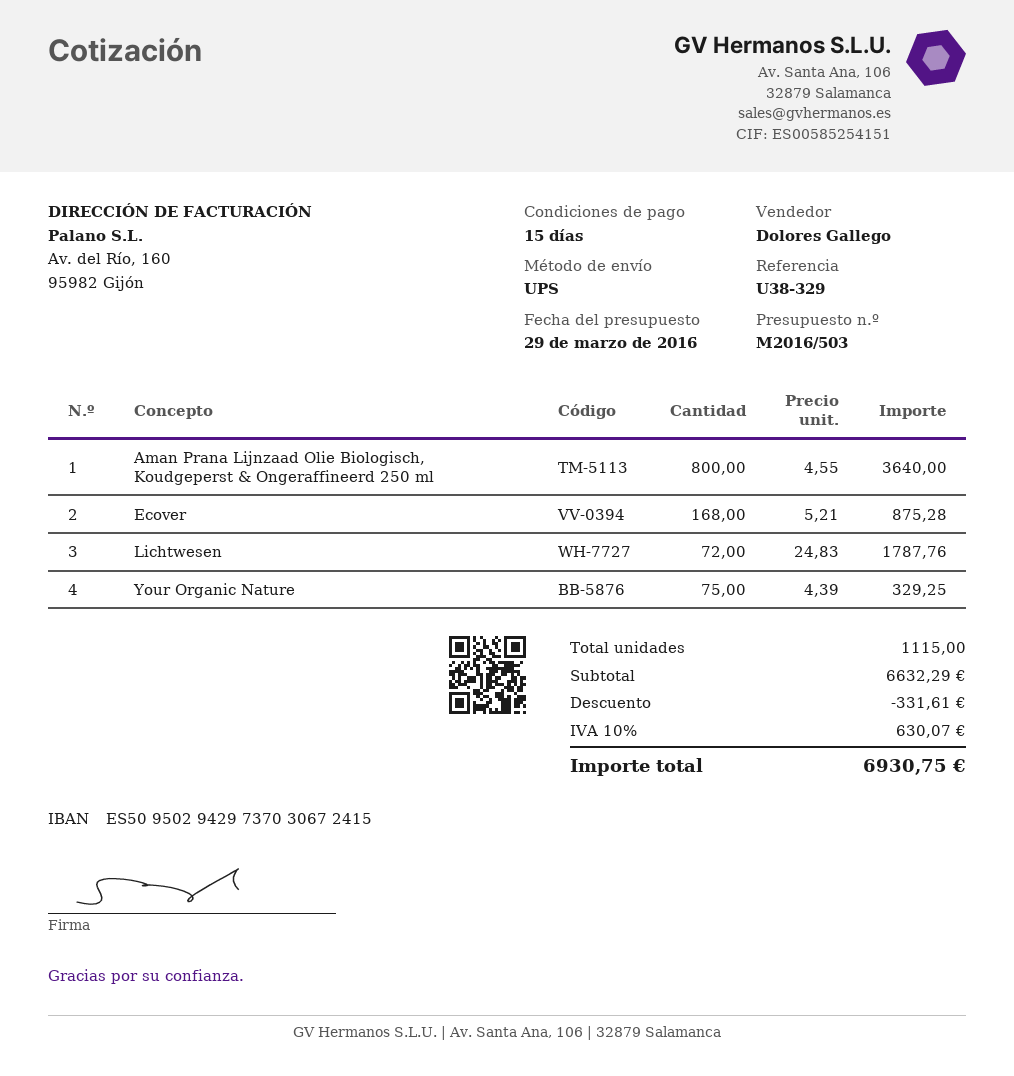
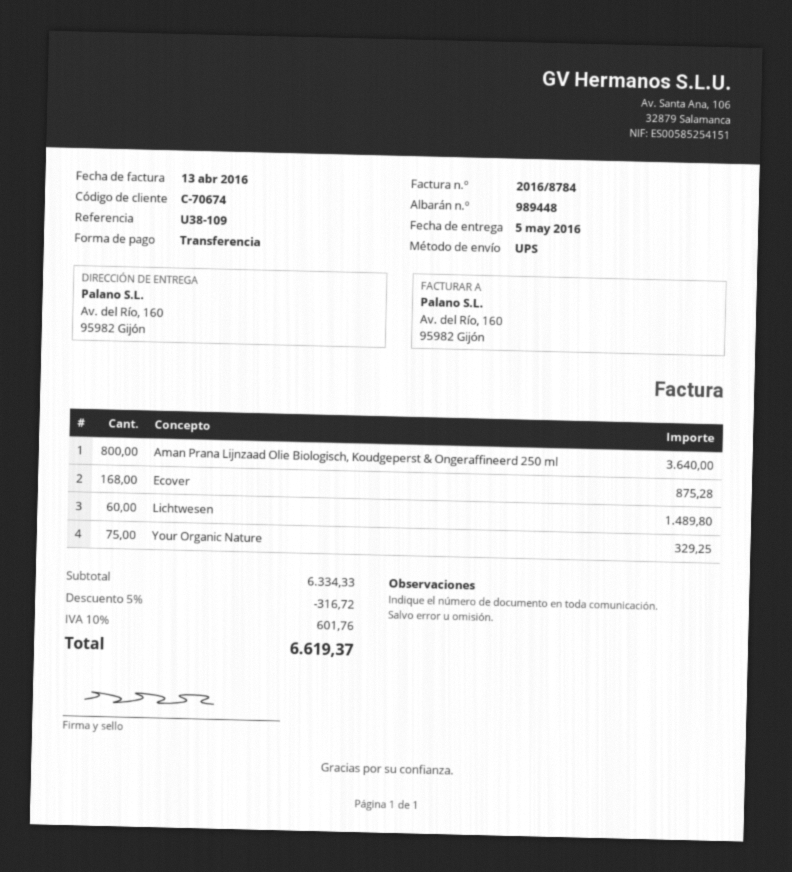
reference: U38-329 -> U38-109
Lichtwesen: 72 for 1787.76 -> 60 for 1489.80
subtotal: 6632.29 -> 6334.33
discount: 331.61 -> 316.72
tax: 10% = 630.07 -> 10% = 601.76
total: 6930.75 -> 6619.37

